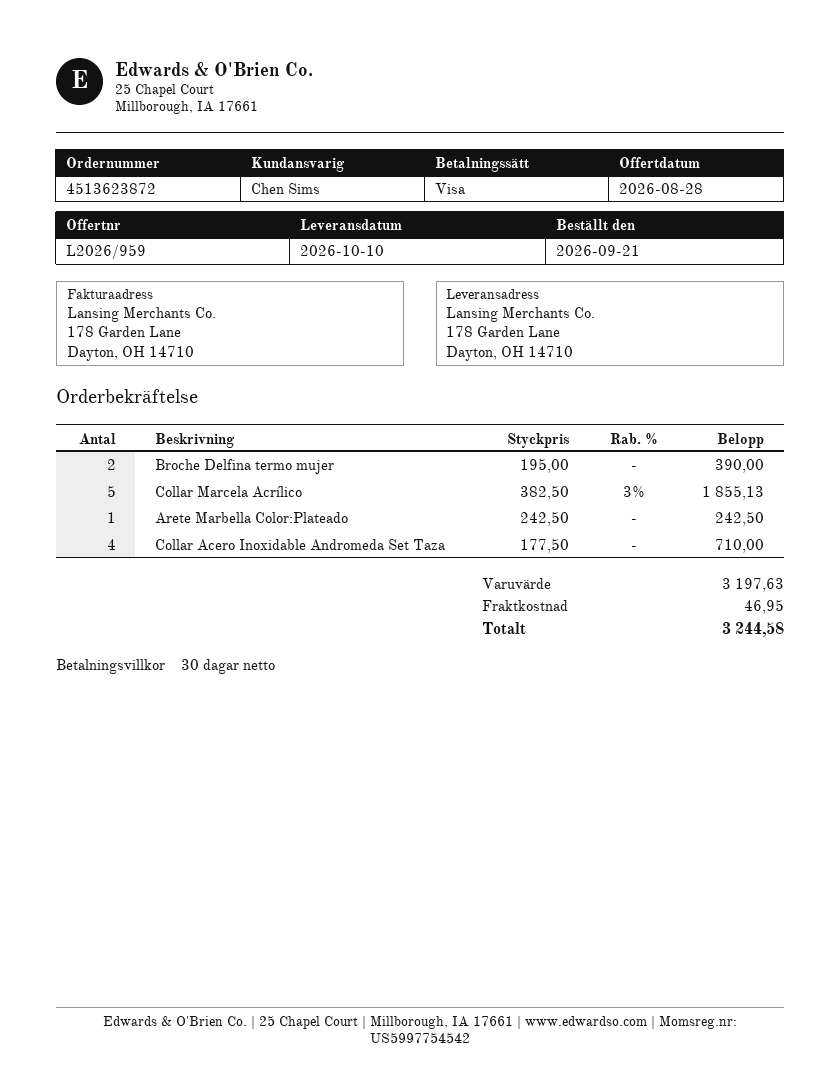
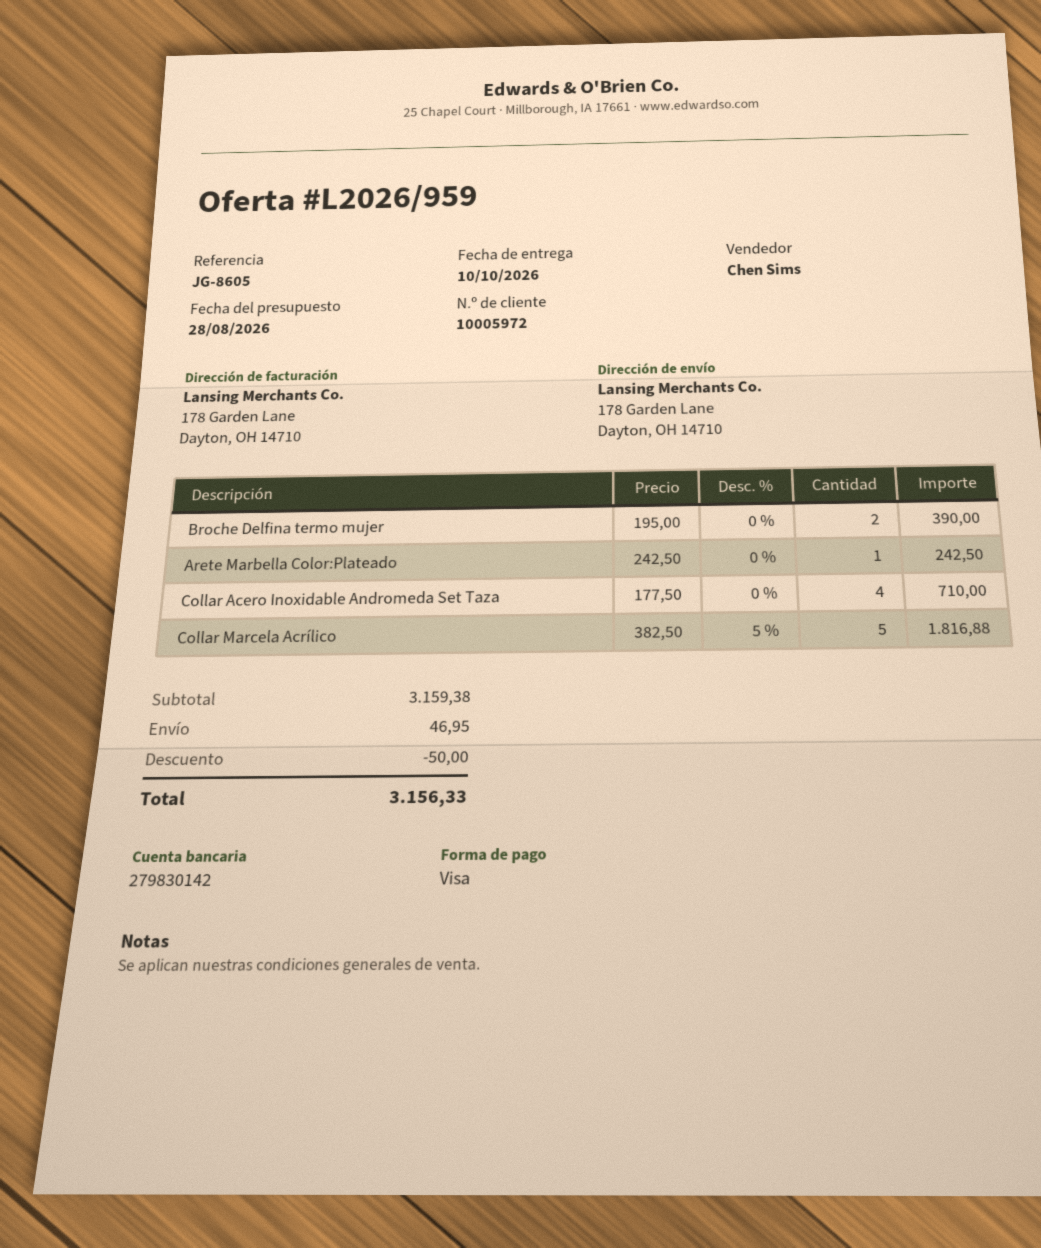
Collar Marcela Acrílico: 5 x 382.50 - 3% = 1855.13 -> 5 x 382.50 - 5% = 1816.88
subtotal: 3197.63 -> 3159.38
discount: none -> 50.00
total: 3244.58 -> 3156.33

